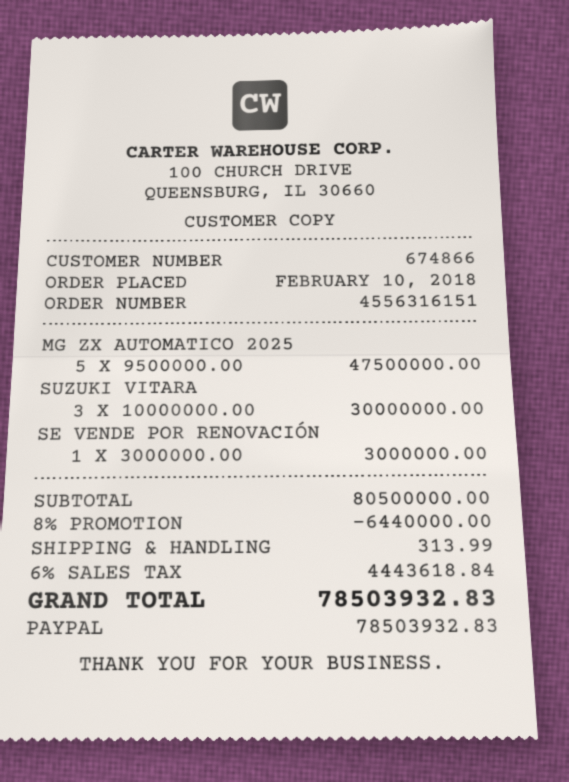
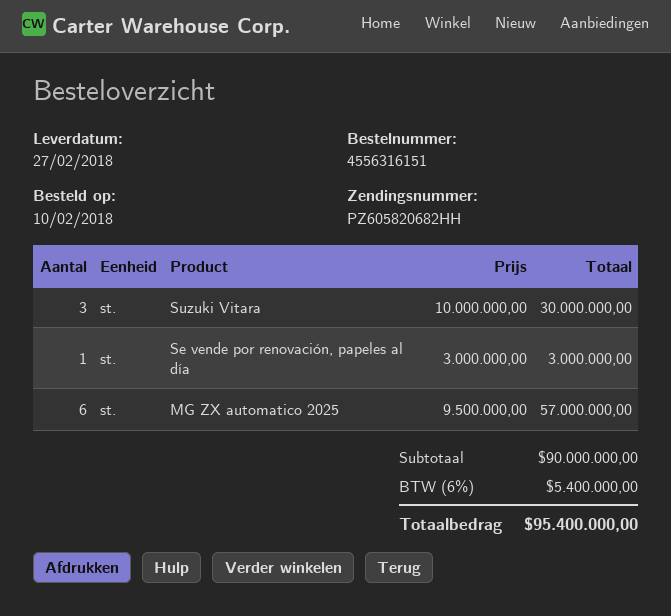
MG ZX AUTOMATICO 2025: 5 x 9500000.00 = 47500000.00 -> 6 x 9500000.00 = 57000000.00
subtotal: 80500000.00 -> 90000000.00
discount: 8% = 6440000.00 -> none
shipping: 313.99 -> none
tax: 6% = 4443618.84 -> 6% = 5400000.00
total: 78503932.83 -> 95400000.00

